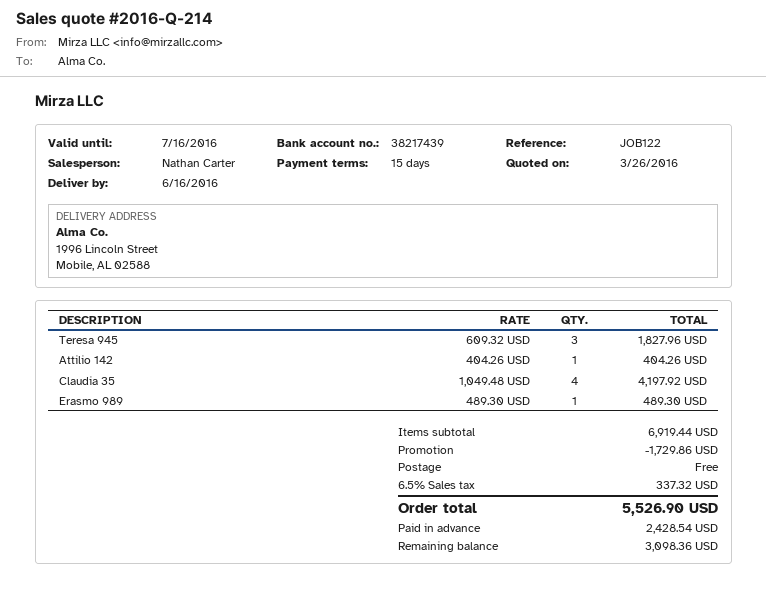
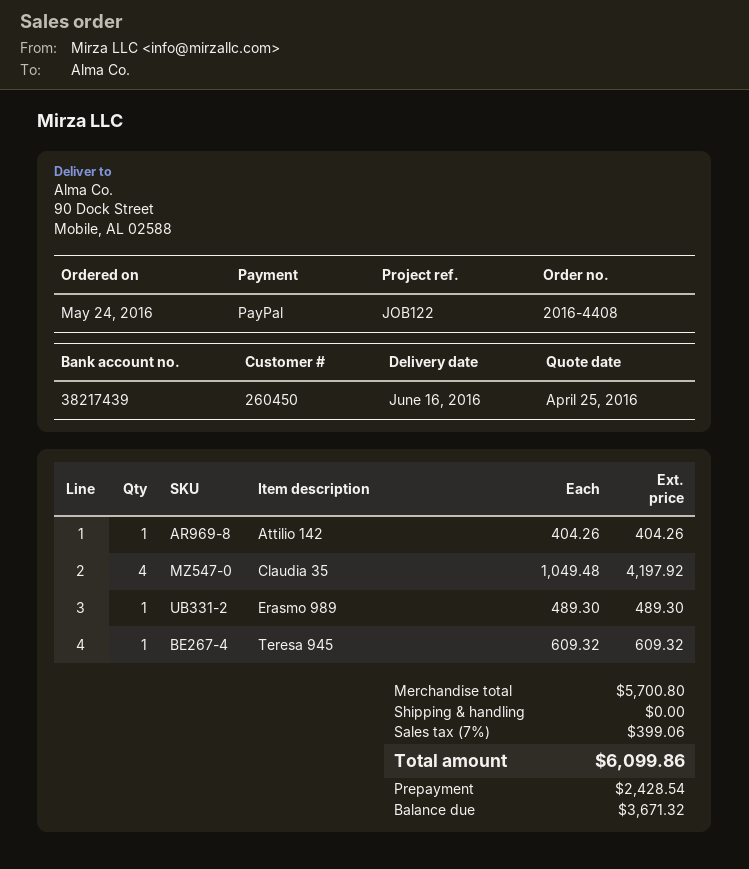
quote date: 2016-03-26 -> 2016-04-25
ship to: 1996 Lincoln Street, Mobile, AL 02588 -> 90 Dock Street, Mobile, AL 02588
Teresa 945: 3 x 609.32 = 1827.96 -> 1 x 609.32 = 609.32
subtotal: 6919.44 -> 5700.80
discount: 1729.86 -> none
tax: 6.5% = 337.32 -> 7% = 399.06
total: 5526.90 -> 6099.86
balance: 3098.36 -> 3671.32

